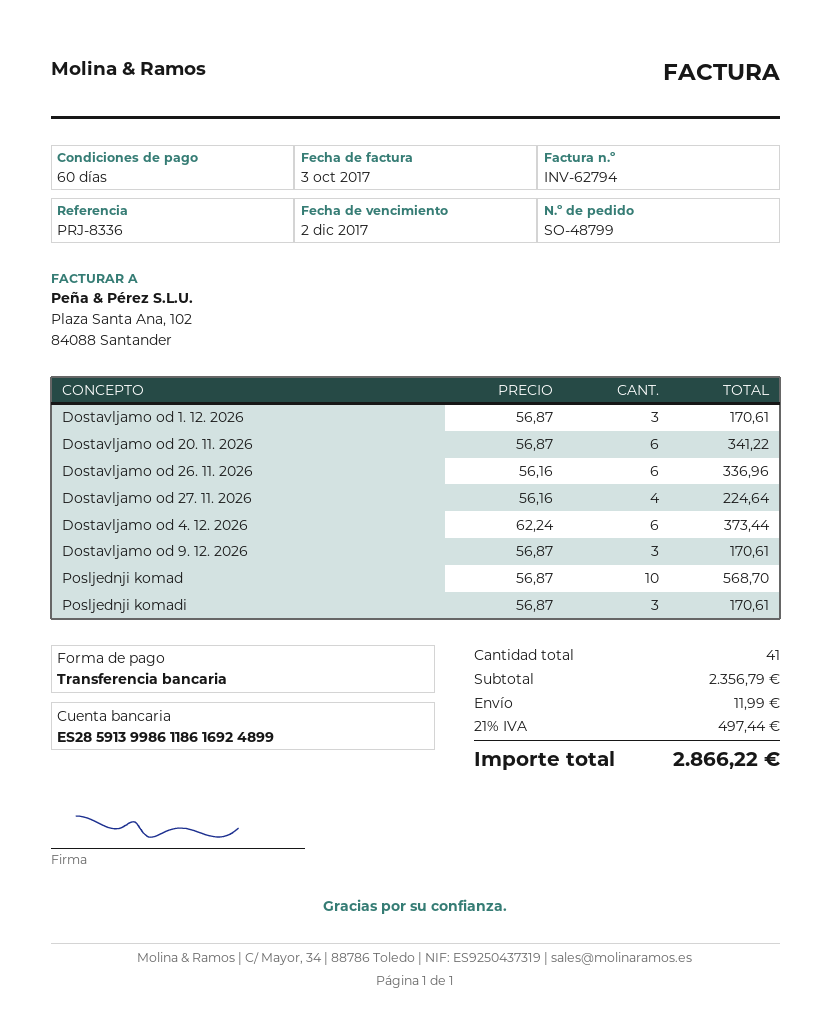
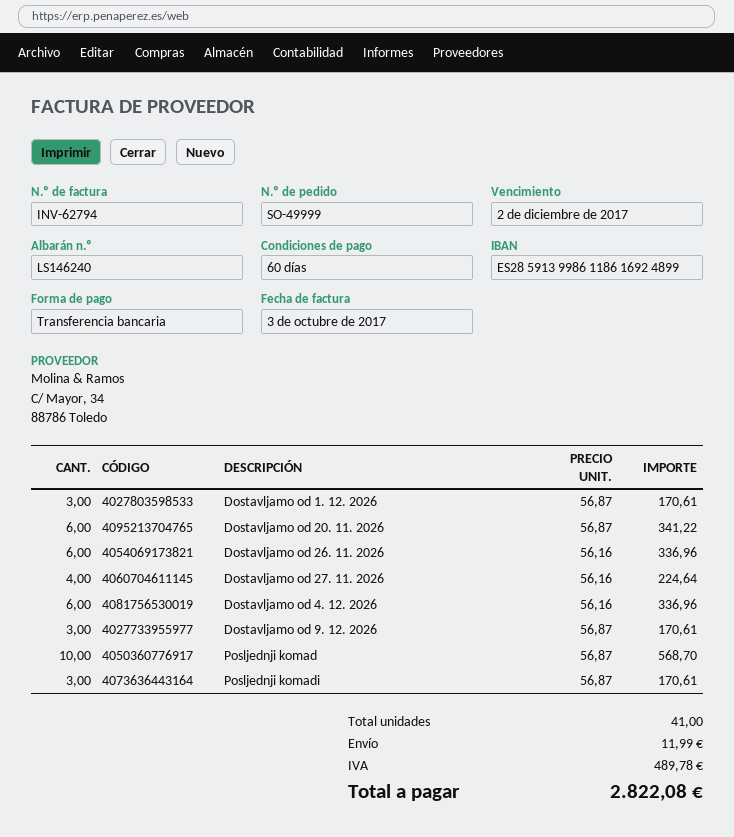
order number: SO-48799 -> SO-49999
Dostavljamo od 4. 12. 2026: 6 x 62.24 = 373.44 -> 6 x 56.16 = 336.96
tax: 497.44 -> 489.78
total: 2866.22 -> 2822.08

